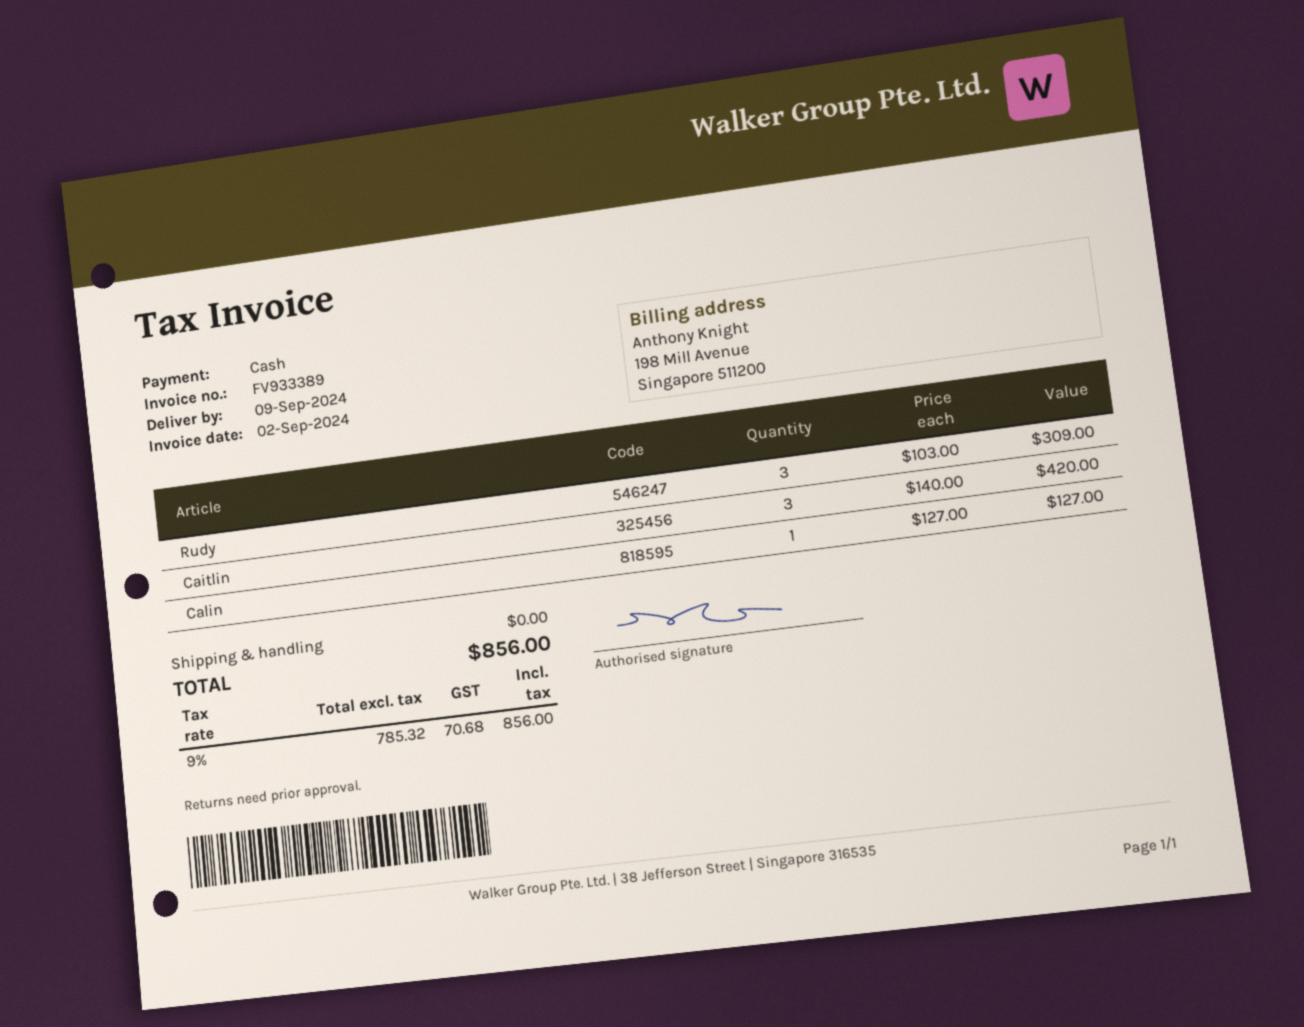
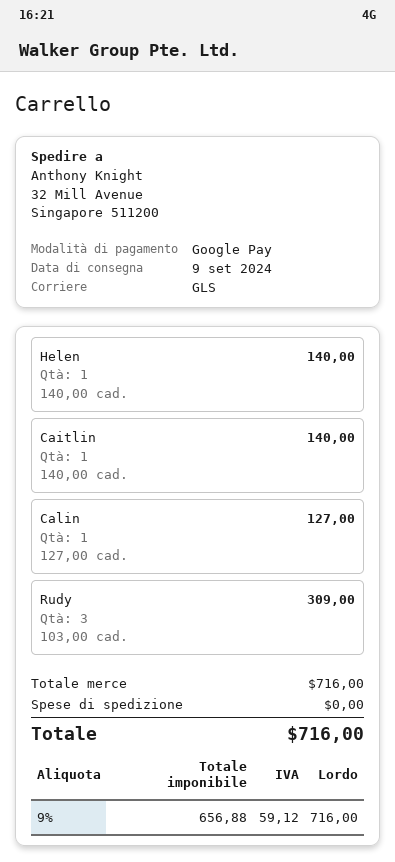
payment method: cash -> Google Pay
Caitlin: 3 x 140.00 = 420.00 -> 1 x 140.00 = 140.00
Helen: none -> 1 x 140.00 = 140.00
net: 785.32 -> 656.88
tax: 9% = 70.68 -> 9% = 59.12
total: 856.00 -> 716.00

